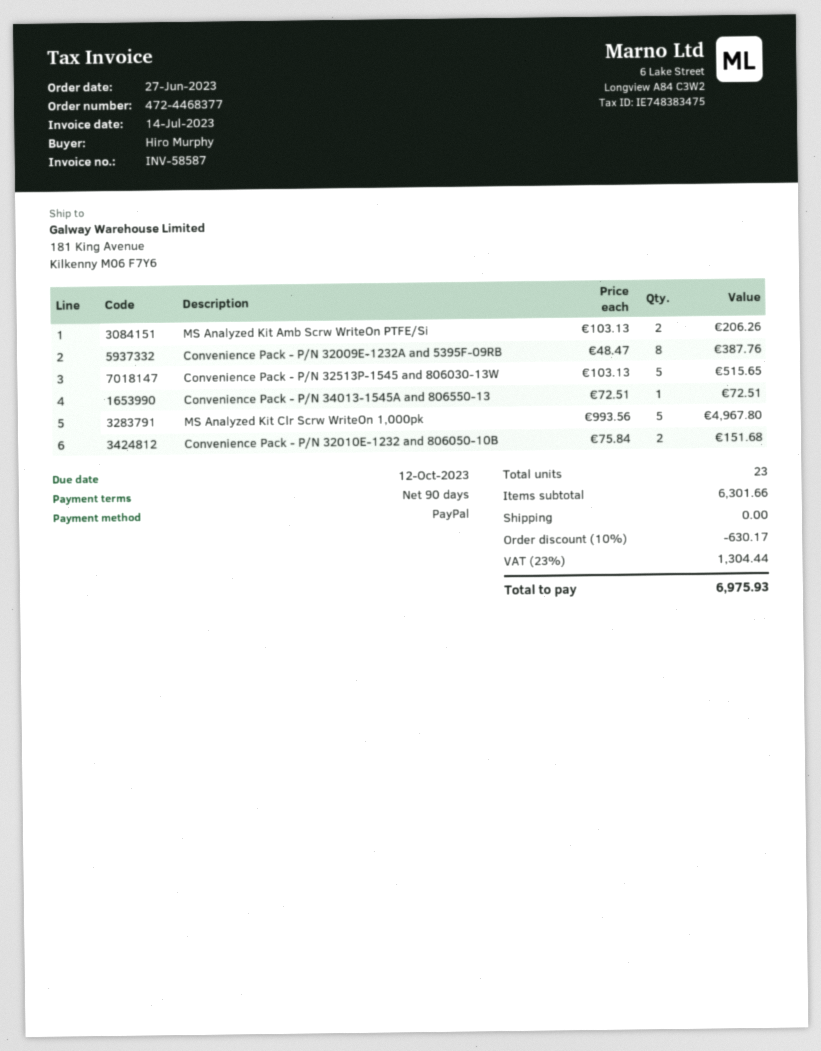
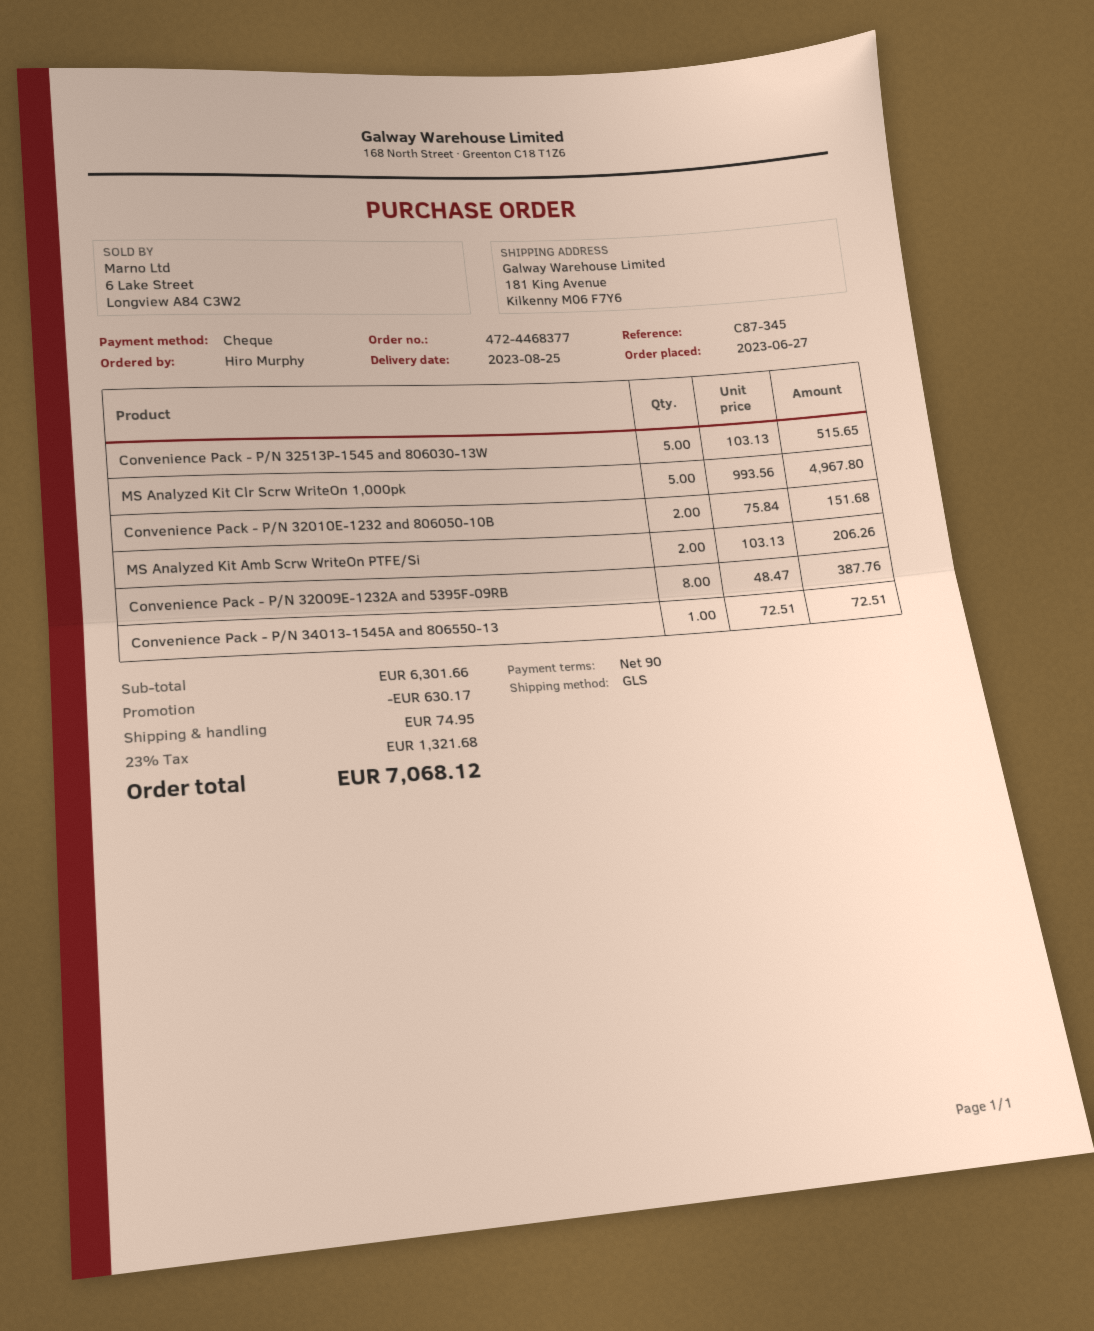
payment method: PayPal -> cheque
shipping: 0.00 -> 74.95
tax: 23% = 1304.44 -> 23% = 1321.68
total: 6975.93 -> 7068.12

